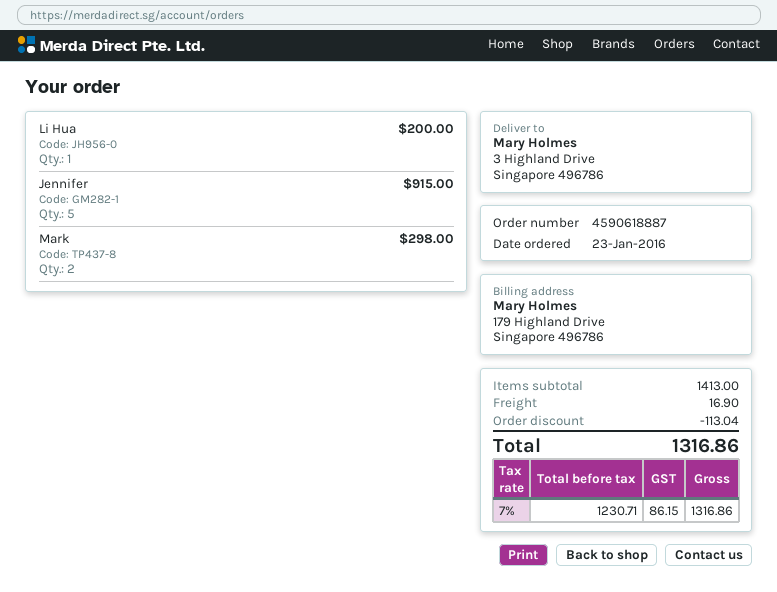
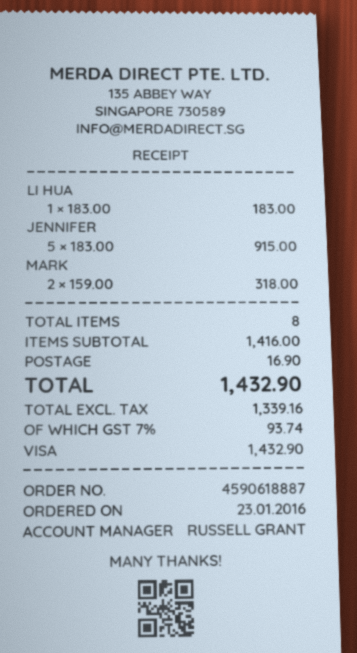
Li Hua: 1 for 200.00 -> 1 for 183.00
Mark: 2 for 298.00 -> 2 for 318.00
subtotal: 1413.00 -> 1416.00
discount: 113.04 -> none
net: 1230.71 -> 1339.16
tax: 7% = 86.15 -> 7% = 93.74
total: 1316.86 -> 1432.90

